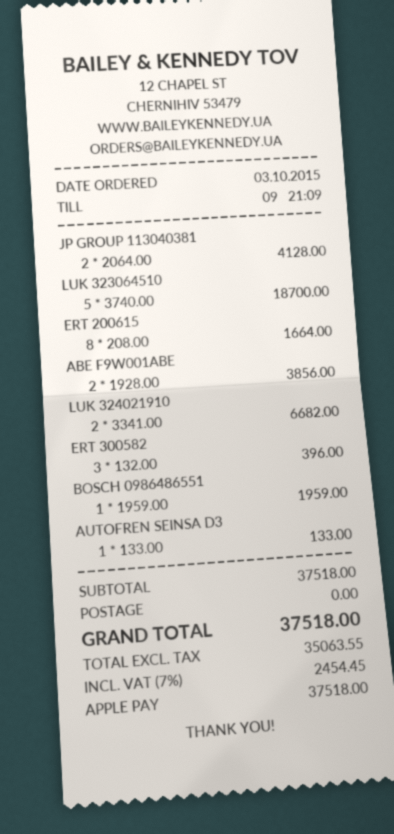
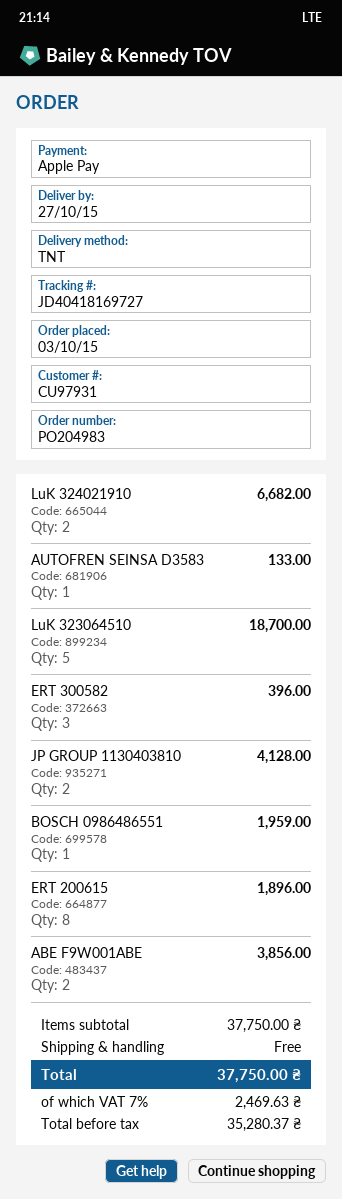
ERT 200615: 8 for 1664.00 -> 8 for 1896.00
subtotal: 37518.00 -> 37750.00
net: 35063.55 -> 35280.37
tax: 7% = 2454.45 -> 7% = 2469.63
total: 37518.00 -> 37750.00

